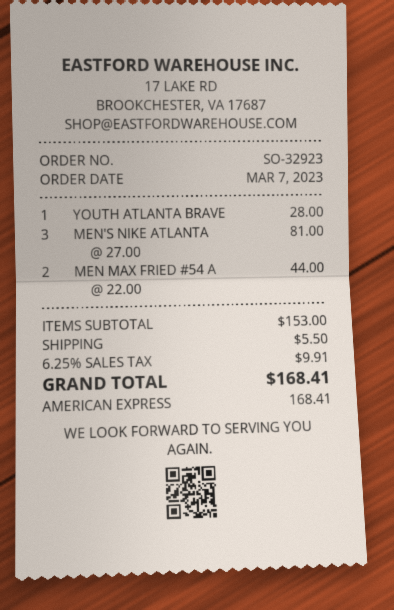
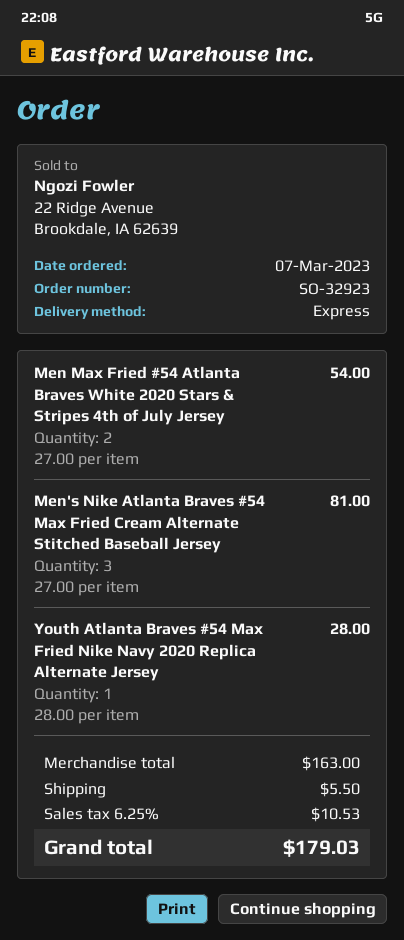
MEN MAX FRIED #54 A: 2 x 22.00 = 44.00 -> 2 x 27.00 = 54.00
subtotal: 153.00 -> 163.00
tax: 6.25% = 9.91 -> 6.25% = 10.53
total: 168.41 -> 179.03

